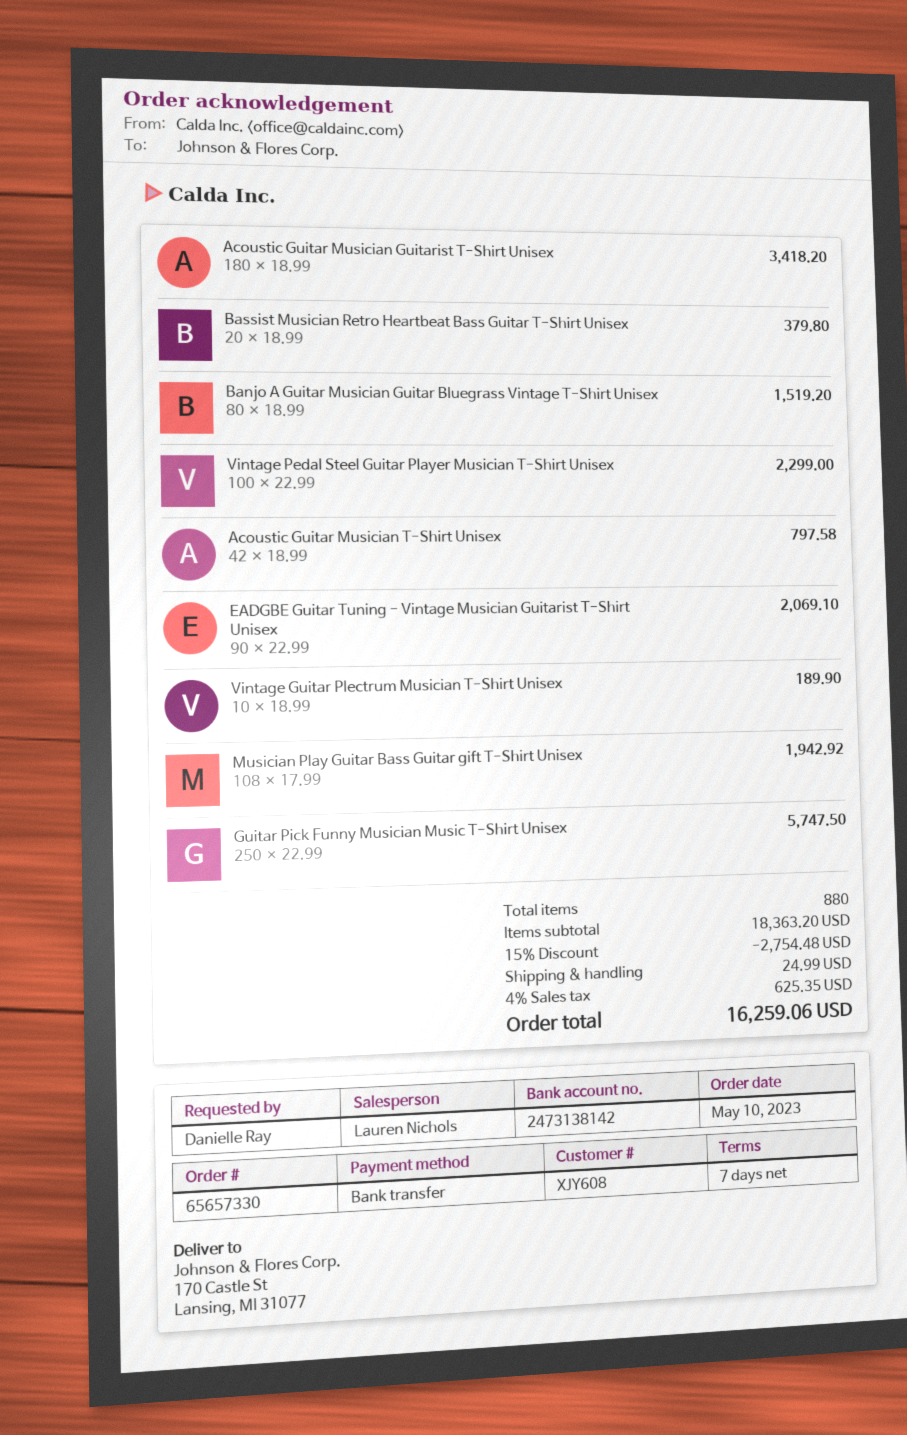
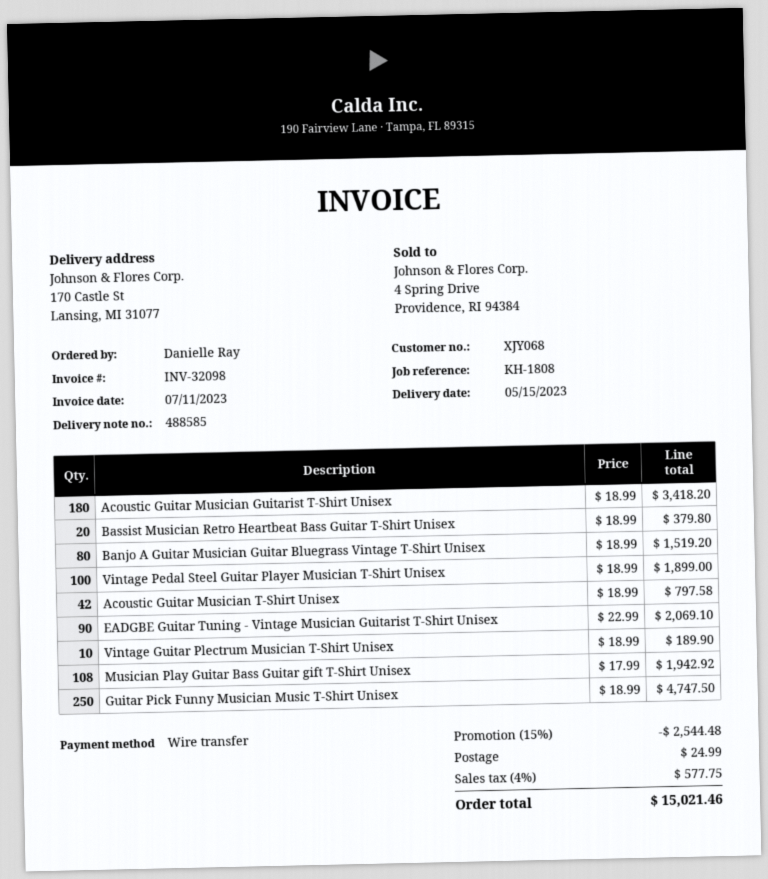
customer number: XJY608 -> XJY068
Vintage Pedal Steel Guitar Player Musician T-Shirt Unisex: 100 x 22.99 = 2299.00 -> 100 x 18.99 = 1899.00
Guitar Pick Funny Musician Music T-Shirt Unisex: 250 x 22.99 = 5747.50 -> 250 x 18.99 = 4747.50
discount: 15% = 2754.48 -> 15% = 2544.48
tax: 4% = 625.35 -> 4% = 577.75
total: 16259.06 -> 15021.46

